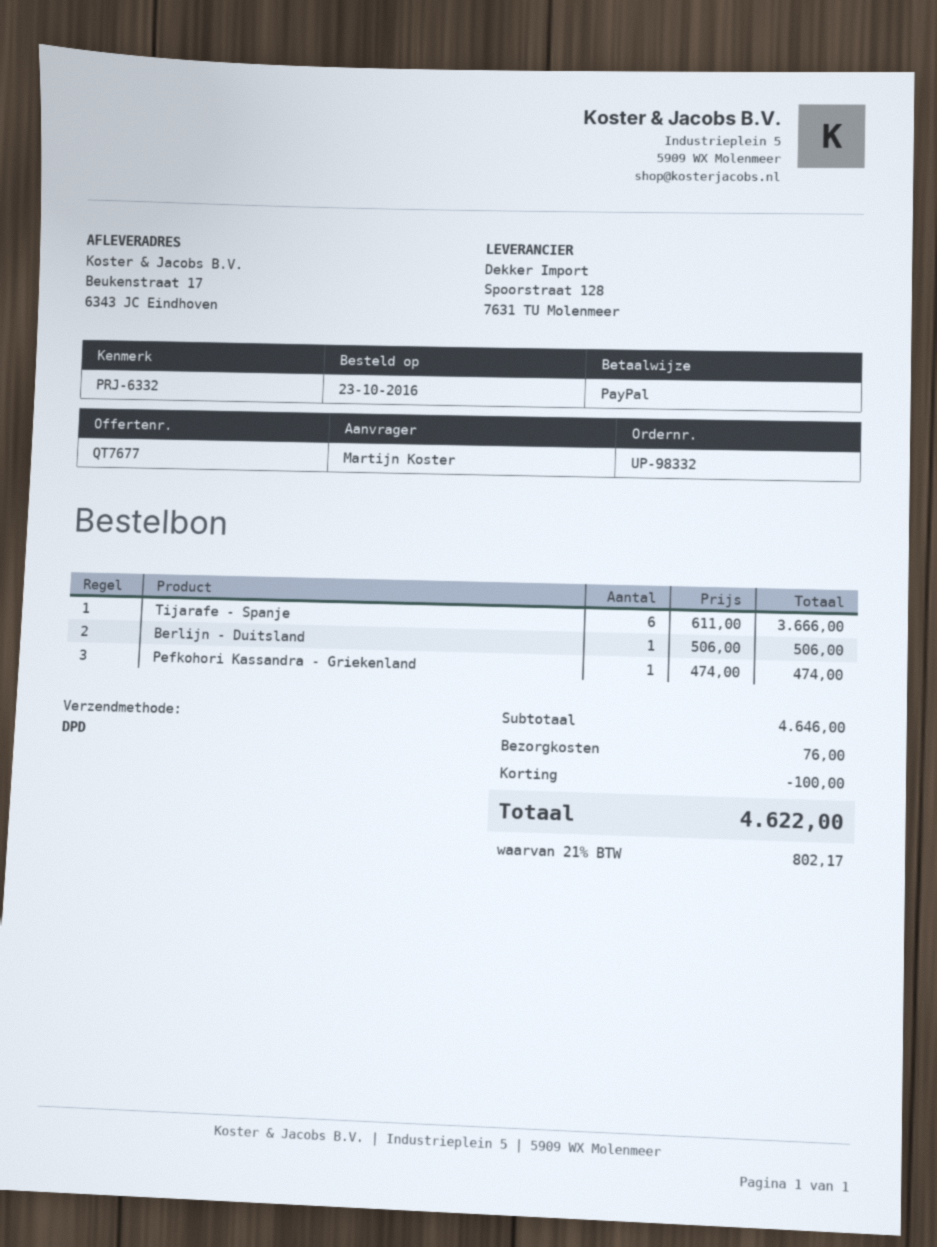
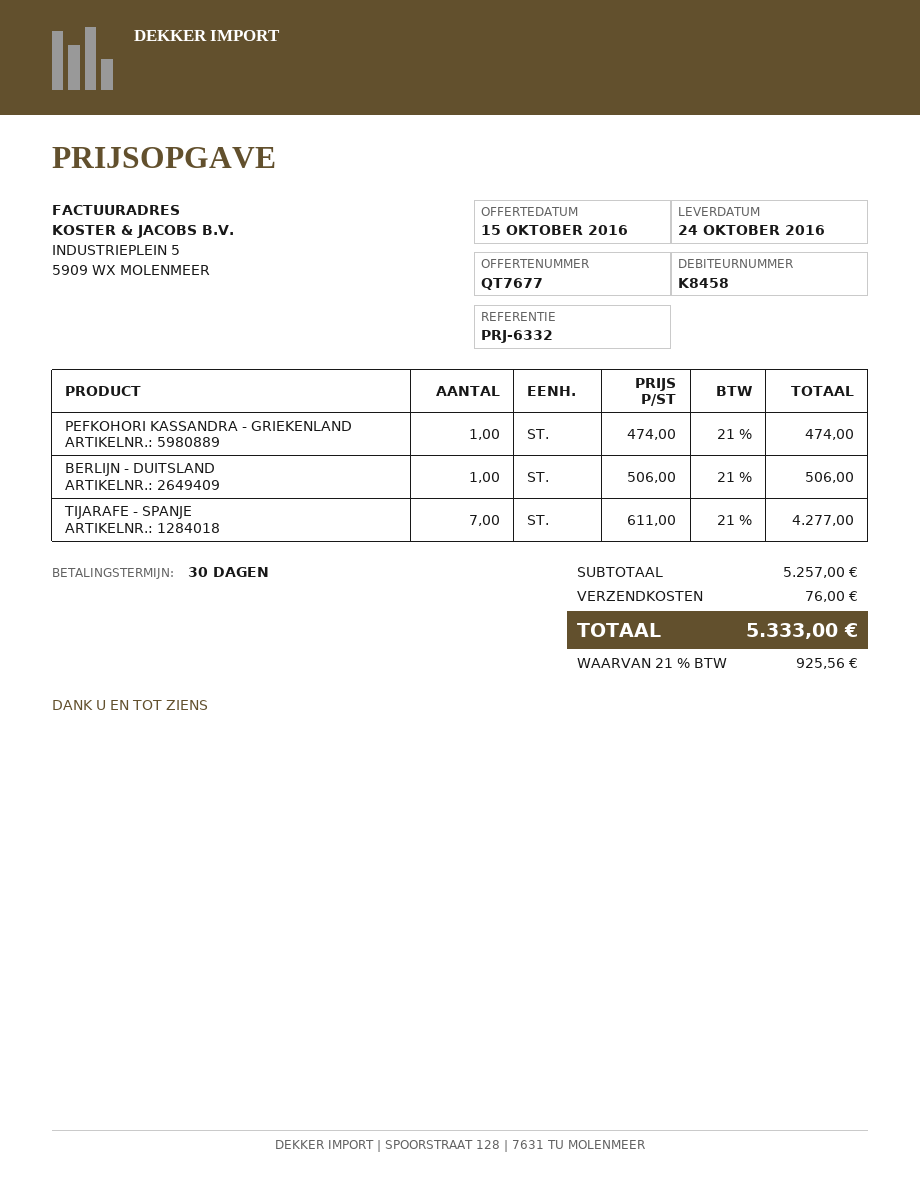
Tijarafe - Spanje: 6 x 611.00 = 3666.00 -> 7 x 611.00 = 4277.00
subtotal: 4646.00 -> 5257.00
discount: 100.00 -> none
tax: 21% = 802.17 -> 21% = 925.56
total: 4622.00 -> 5333.00

